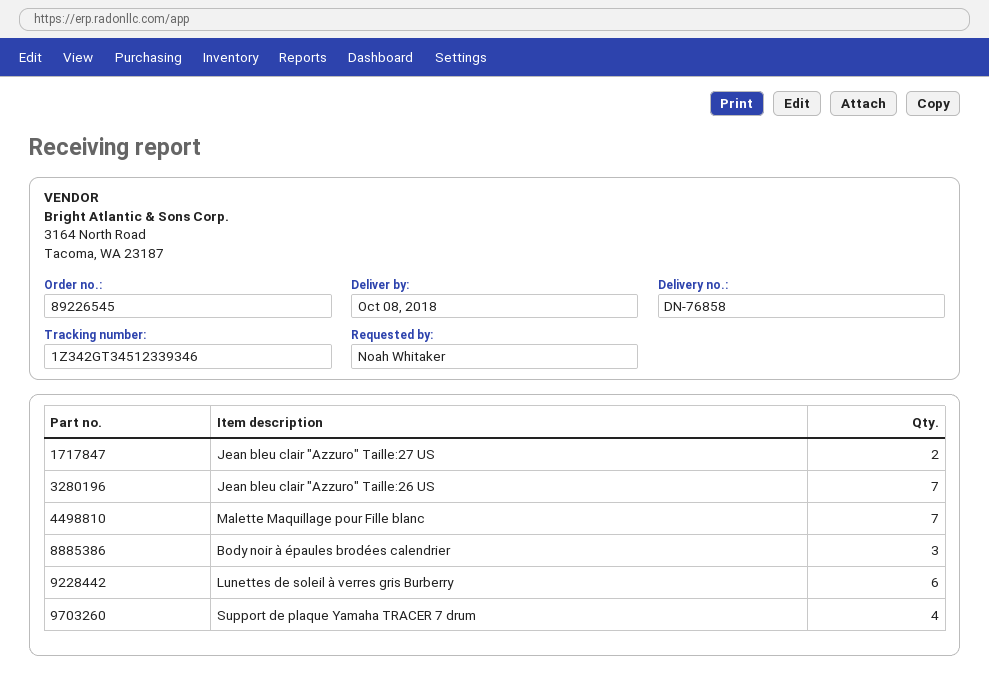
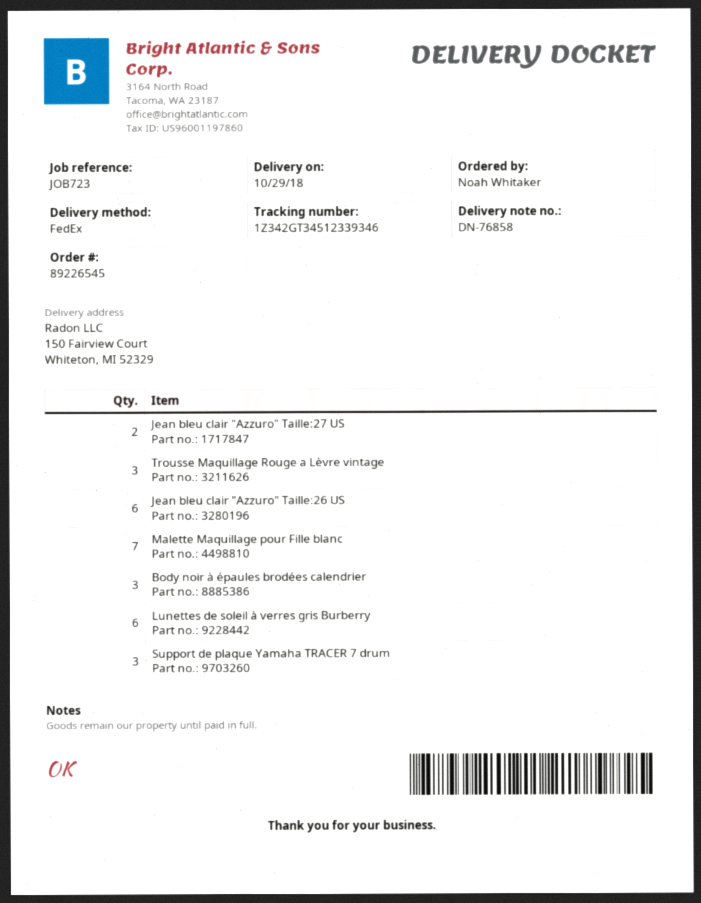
delivery date: 2018-10-08 -> 2018-10-29
Jean bleu clair "Azzuro" Taille:26 US: 7 -> 6
Support de plaque Yamaha TRACER 7 drum: 4 -> 3
Trousse Maquillage Rouge a Lèvre vintage: none -> 3

